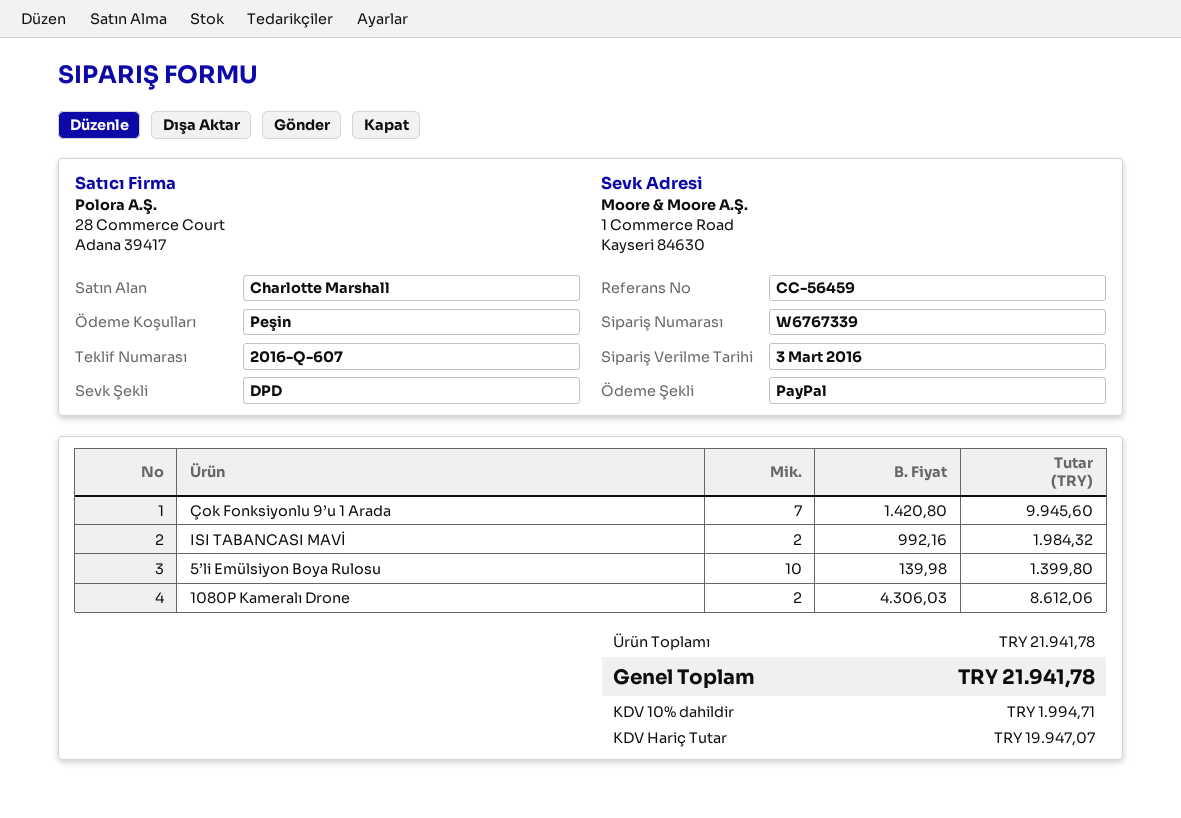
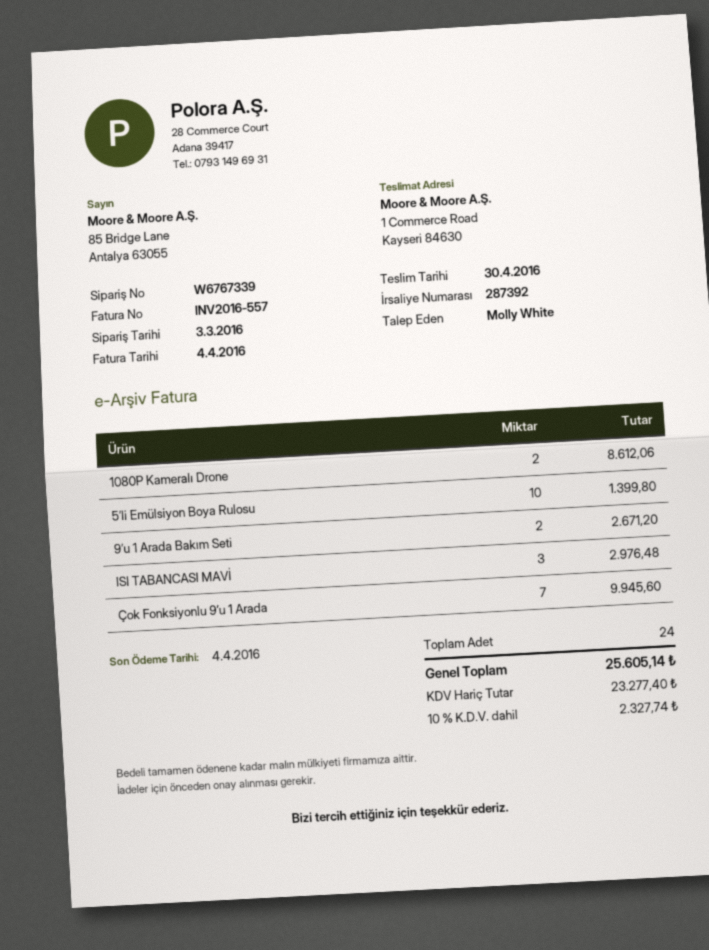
ordered by: Charlotte Marshall -> Molly White
ISI TABANCASI MAVİ: 2 for 1984.32 -> 3 for 2976.48
9’u 1 Arada Bakım Seti: none -> 2 for 2671.20
net: 19947.07 -> 23277.40
tax: 10% = 1994.71 -> 10% = 2327.74
total: 21941.78 -> 25605.14

